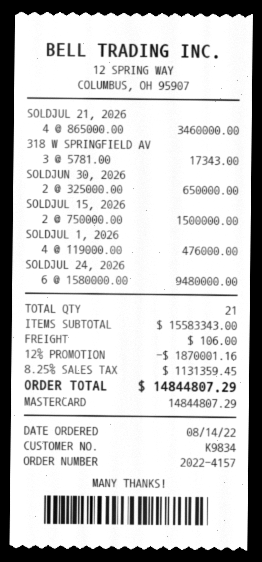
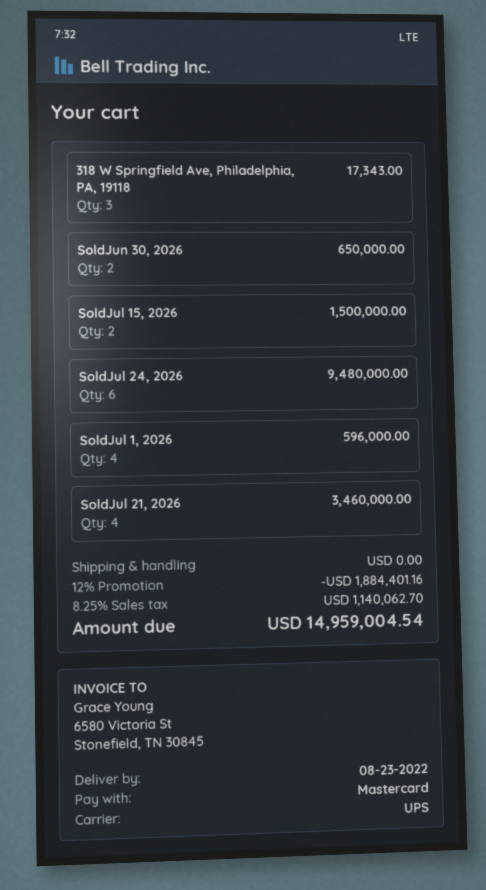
SOLDJUL 1, 2026: 4 for 476000.00 -> 4 for 596000.00
discount: 12% = 1870001.16 -> 12% = 1884401.16
shipping: 106.00 -> 0.00
tax: 8.25% = 1131359.45 -> 8.25% = 1140062.70
total: 14844807.29 -> 14959004.54

